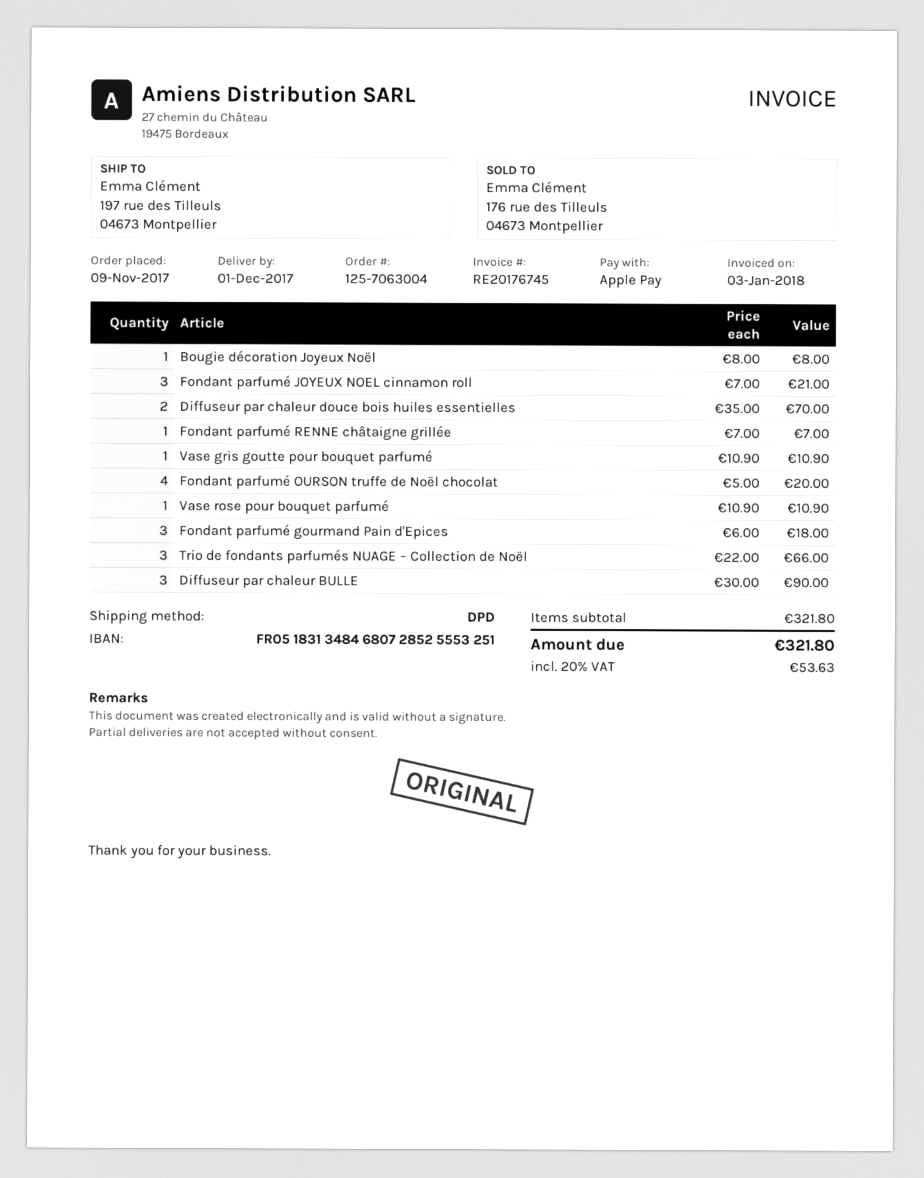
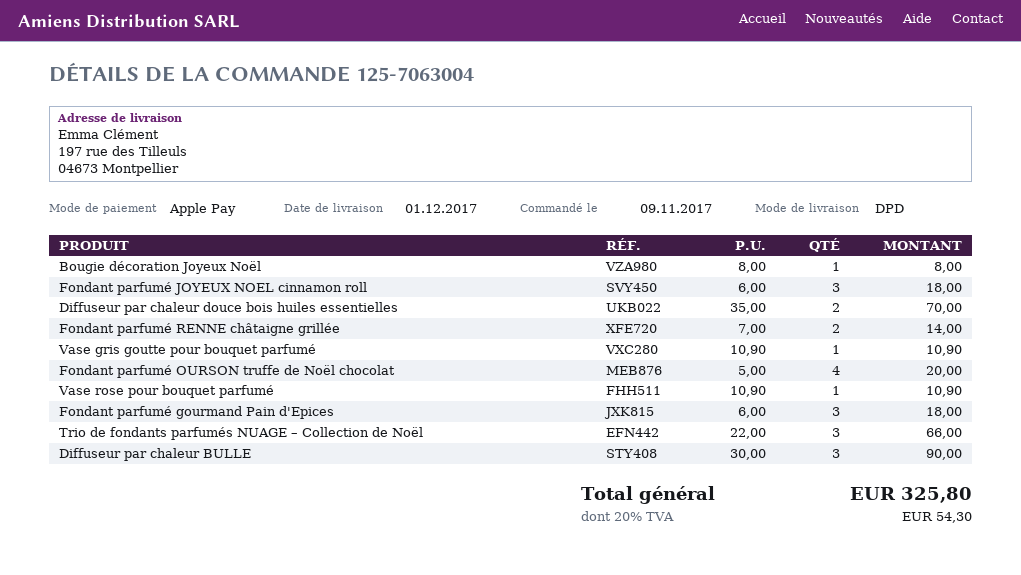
Fondant parfumé JOYEUX NOEL cinnamon roll: 3 x 7.00 = 21.00 -> 3 x 6.00 = 18.00
Fondant parfumé RENNE châtaigne grillée: 1 x 7.00 = 7.00 -> 2 x 7.00 = 14.00
tax: 20% = 53.63 -> 20% = 54.30
total: 321.80 -> 325.80

